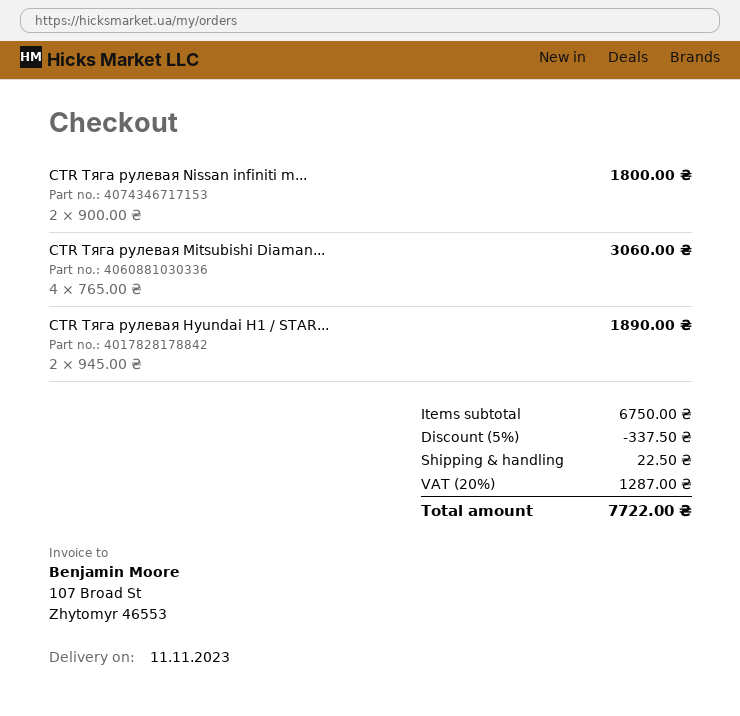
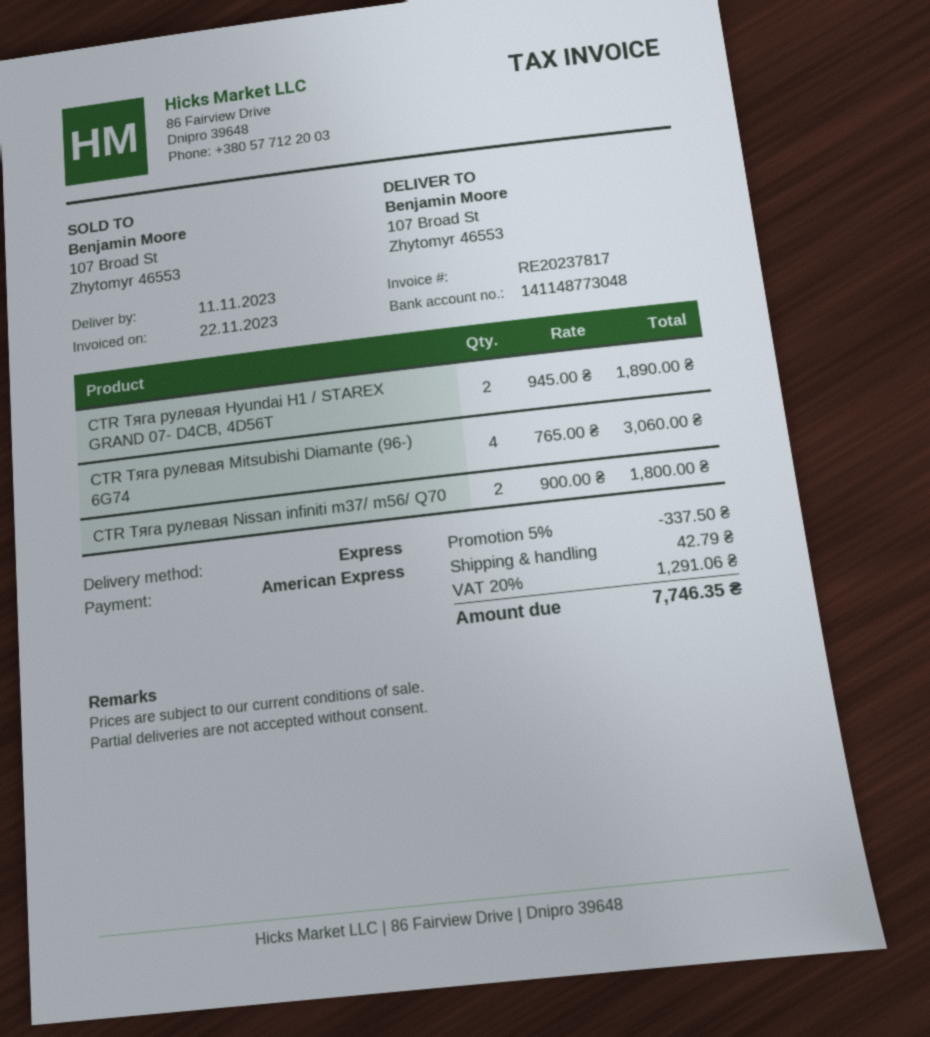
shipping: 22.50 -> 42.79
tax: 20% = 1287.00 -> 20% = 1291.06
total: 7722.00 -> 7746.35

